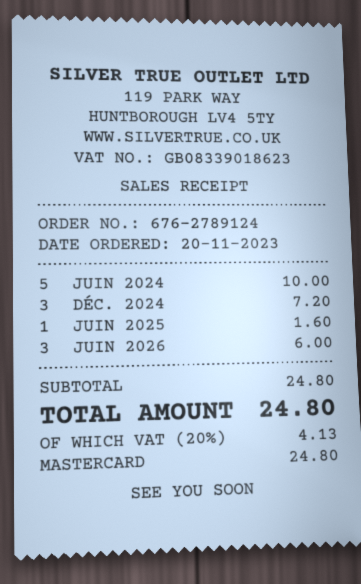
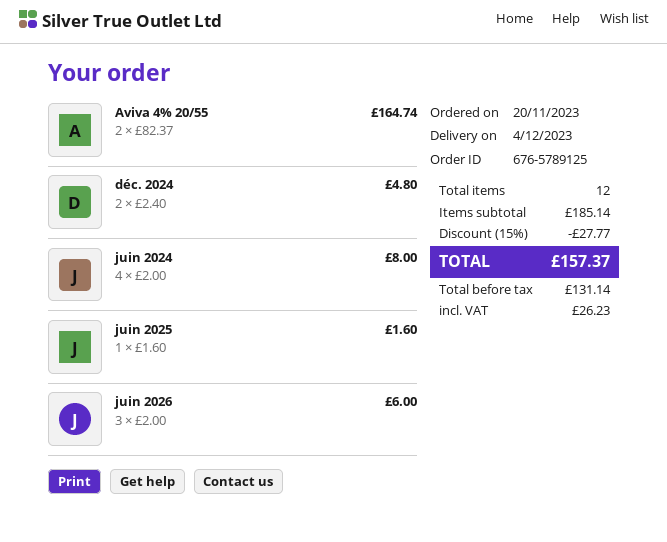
order number: 676-2789124 -> 676-5789125
JUIN 2024: 5 for 10.00 -> 4 for 8.00
DÉC. 2024: 3 for 7.20 -> 2 for 4.80
Aviva 4% 20/55: none -> 2 for 164.74
subtotal: 24.80 -> 185.14
discount: none -> 15% = 27.77
tax: 4.13 -> 26.23
total: 24.80 -> 157.37

